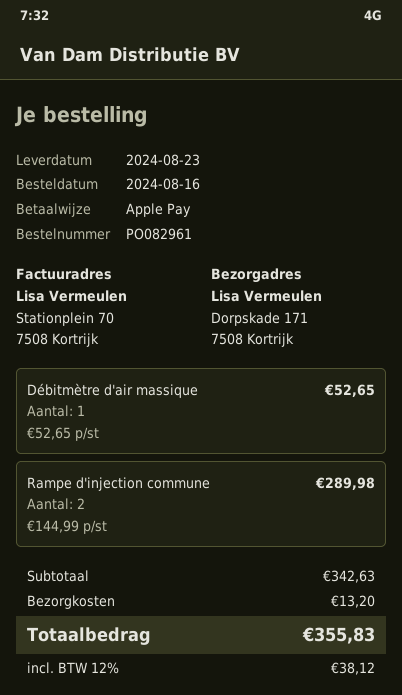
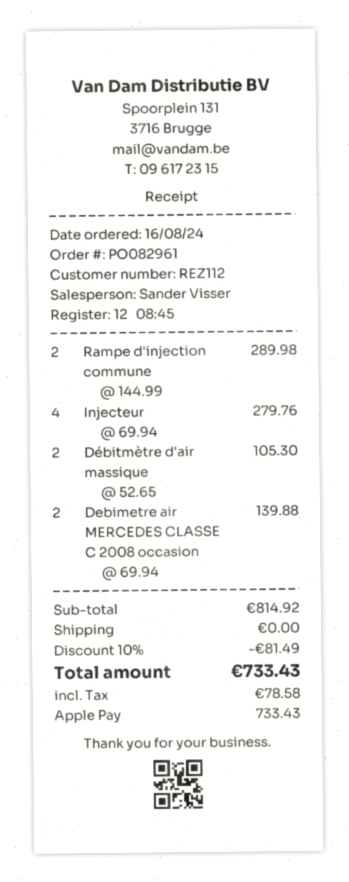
Débitmètre d'air massique: 1 x 52.65 = 52.65 -> 2 x 52.65 = 105.30
Injecteur: none -> 4 x 69.94 = 279.76
Debimetre air MERCEDES CLASSE C 2008 occasion: none -> 2 x 69.94 = 139.88
subtotal: 342.63 -> 814.92
discount: none -> 10% = 81.49
shipping: 13.20 -> 0.00
tax: 38.12 -> 78.58
total: 355.83 -> 733.43

